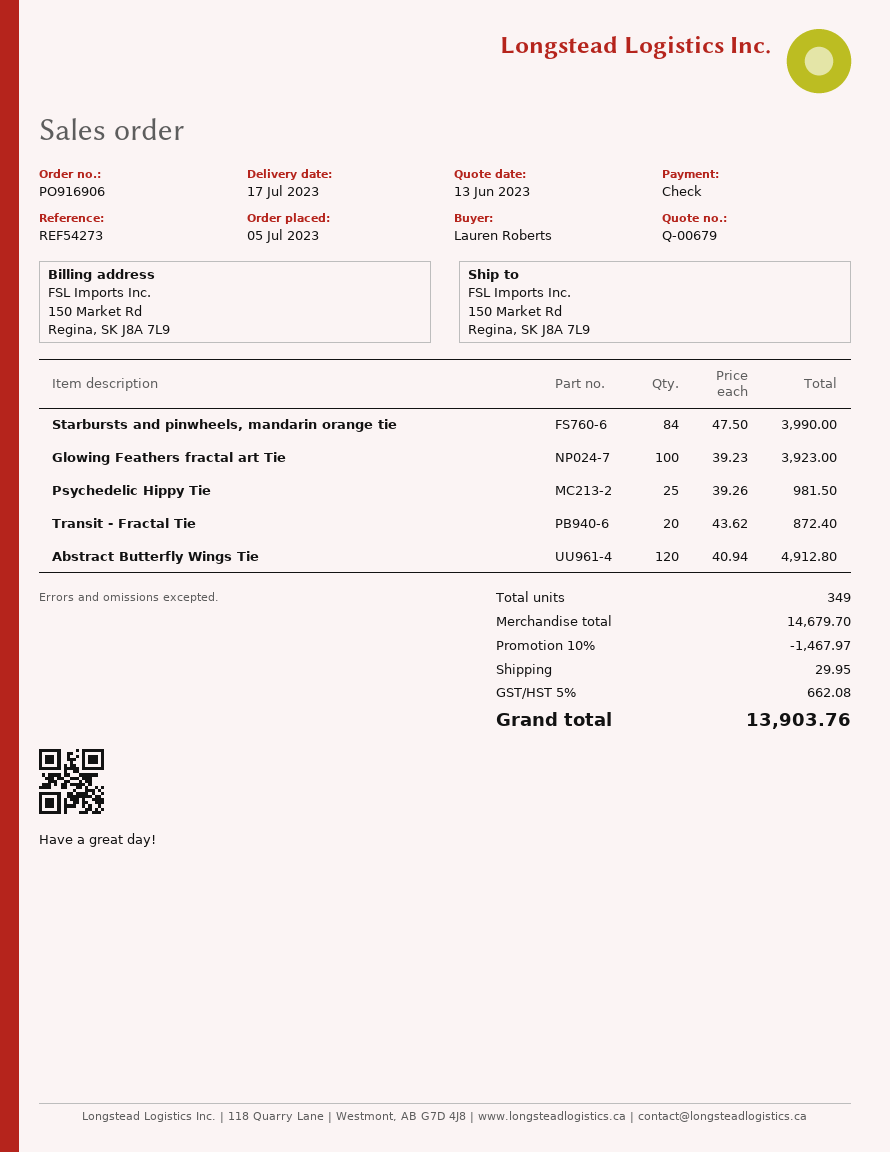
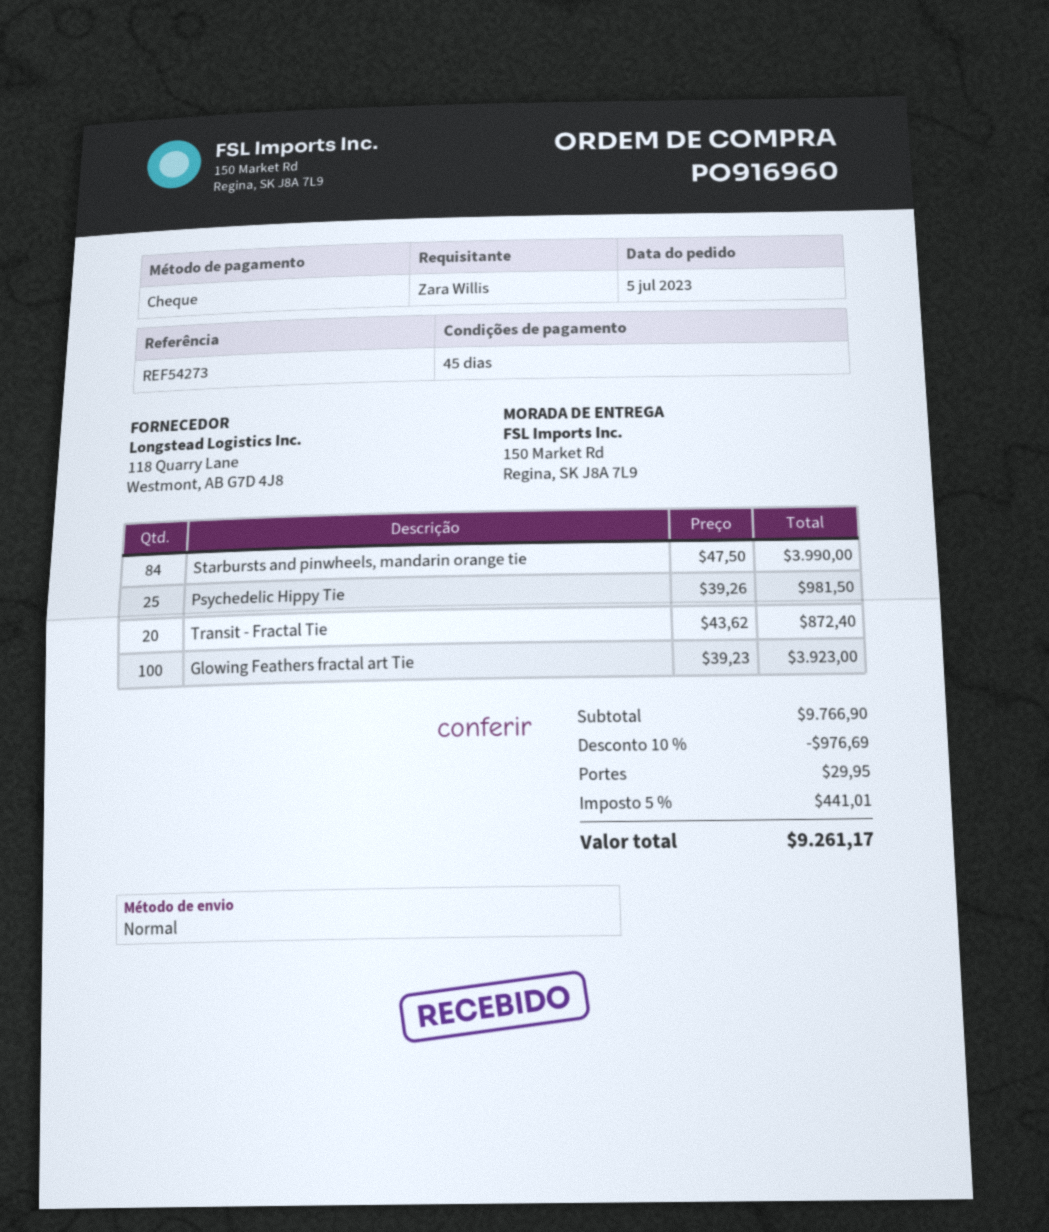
order number: PO916906 -> PO916960
ordered by: Lauren Roberts -> Zara Willis
Abstract Butterfly Wings Tie: 120 x 40.94 = 4912.80 -> none
subtotal: 14679.70 -> 9766.90
discount: 10% = 1467.97 -> 10% = 976.69
tax: 5% = 662.08 -> 5% = 441.01
total: 13903.76 -> 9261.17

